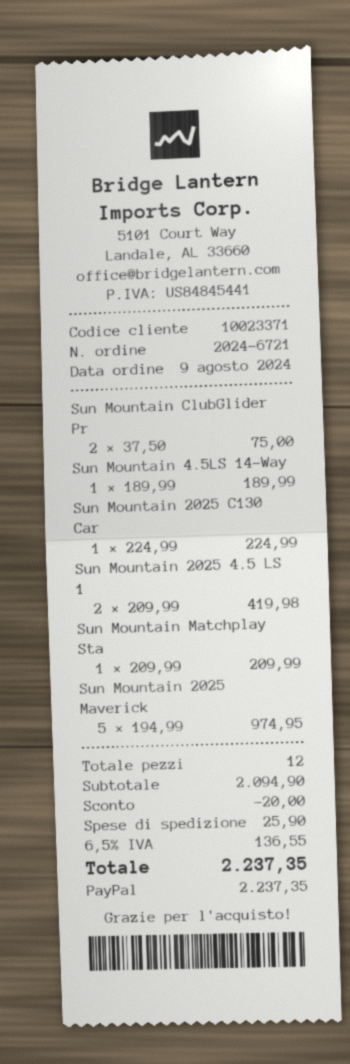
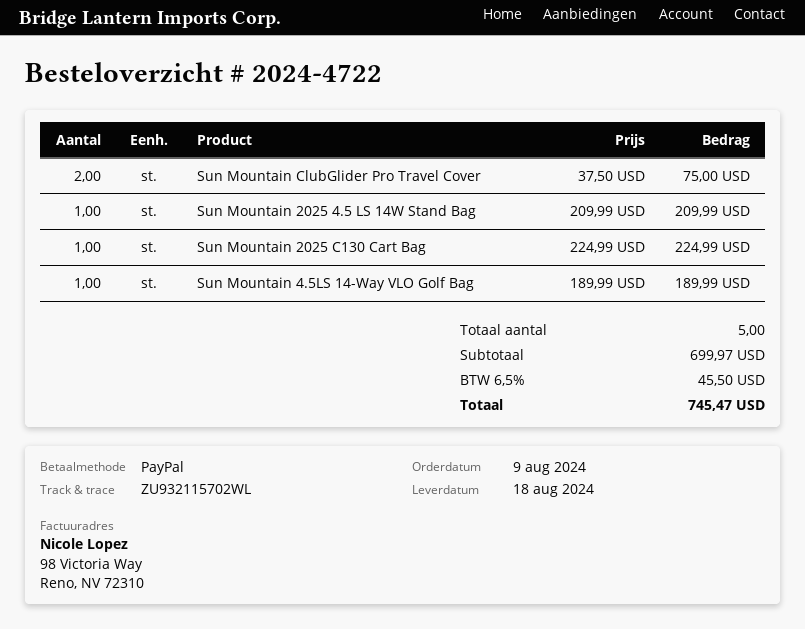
order number: 2024-6721 -> 2024-4722
Sun Mountain 2025 4.5 LS 1: 2 x 209.99 = 419.98 -> 1 x 209.99 = 209.99
Sun Mountain Matchplay Sta: 1 x 209.99 = 209.99 -> none
Sun Mountain 2025 Maverick: 5 x 194.99 = 974.95 -> none
total quantity: 12 -> 5
subtotal: 2094.90 -> 699.97
discount: 20.00 -> none
shipping: 25.90 -> none
tax: 6.5% = 136.55 -> 6.5% = 45.50
total: 2237.35 -> 745.47

